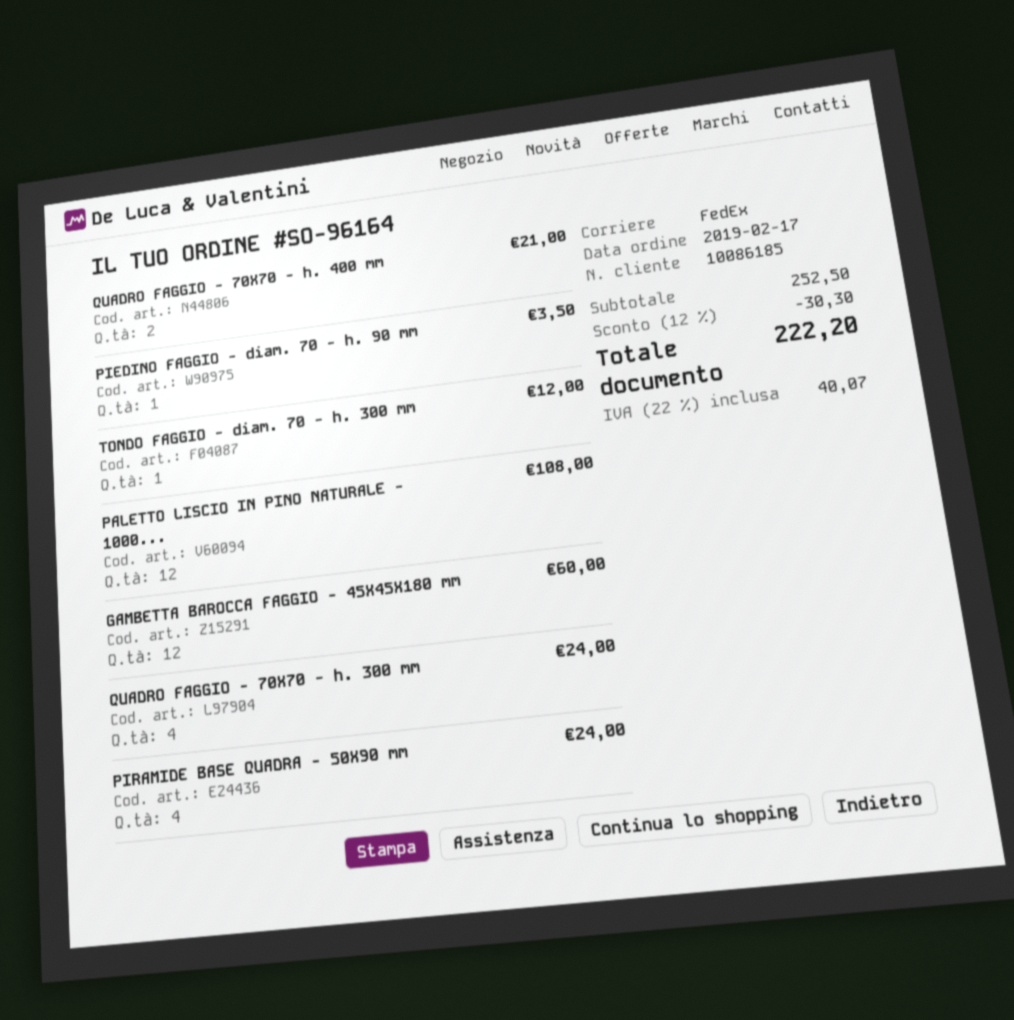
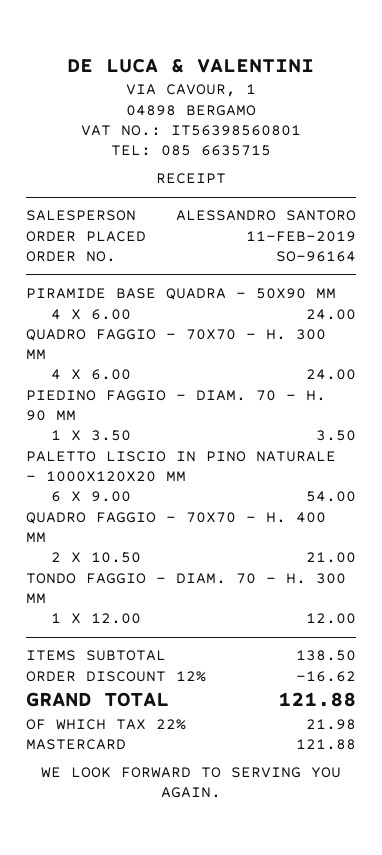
order date: 2019-02-17 -> 2019-02-11
PALETTO LISCIO IN PINO NATURALE - 1000...: 12 for 108.00 -> 6 for 54.00
GAMBETTA BAROCCA FAGGIO - 45X45X180 mm: 12 for 60.00 -> none
subtotal: 252.50 -> 138.50
discount: 12% = 30.30 -> 12% = 16.62
tax: 22% = 40.07 -> 22% = 21.98
total: 222.20 -> 121.88

